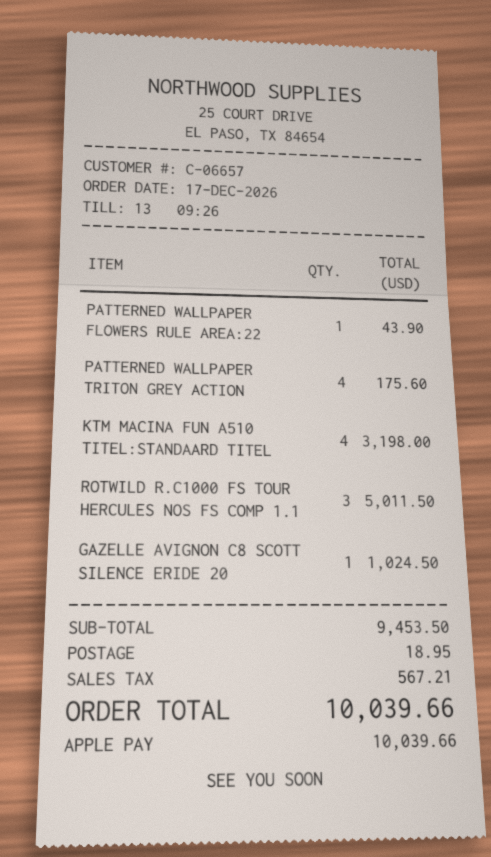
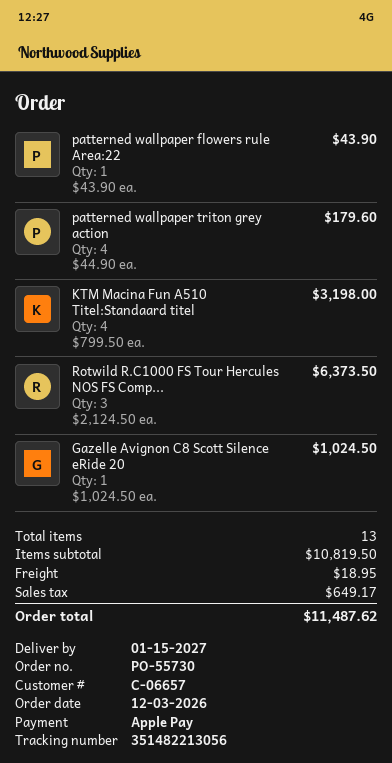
order date: 2026-12-17 -> 2026-12-03
PATTERNED WALLPAPER TRITON GREY ACTION: 4 for 175.60 -> 4 for 179.60
ROTWILD R.C1000 FS TOUR HERCULES NOS FS COMP 1.1: 3 for 5011.50 -> 3 for 6373.50
subtotal: 9453.50 -> 10819.50
tax: 567.21 -> 649.17
total: 10039.66 -> 11487.62

